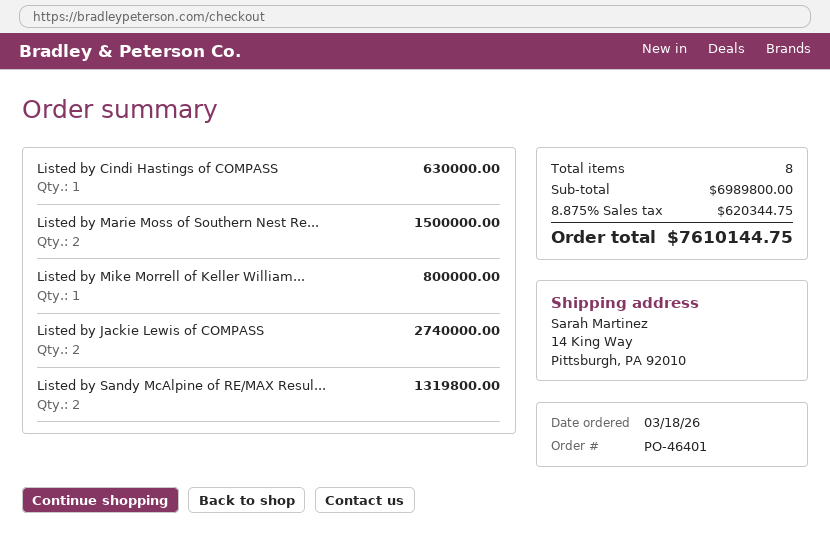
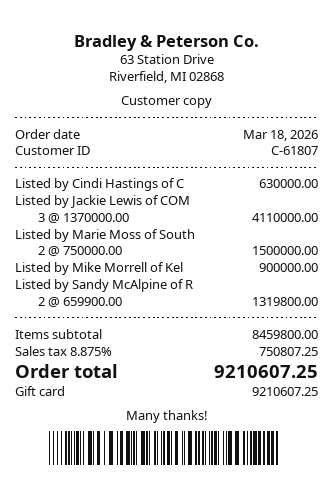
Listed by Mike Morrell of Keller William...: 1 for 800000.00 -> 1 for 900000.00
Listed by Jackie Lewis of COMPASS: 2 for 2740000.00 -> 3 for 4110000.00
subtotal: 6989800.00 -> 8459800.00
tax: 8.875% = 620344.75 -> 8.875% = 750807.25
total: 7610144.75 -> 9210607.25

